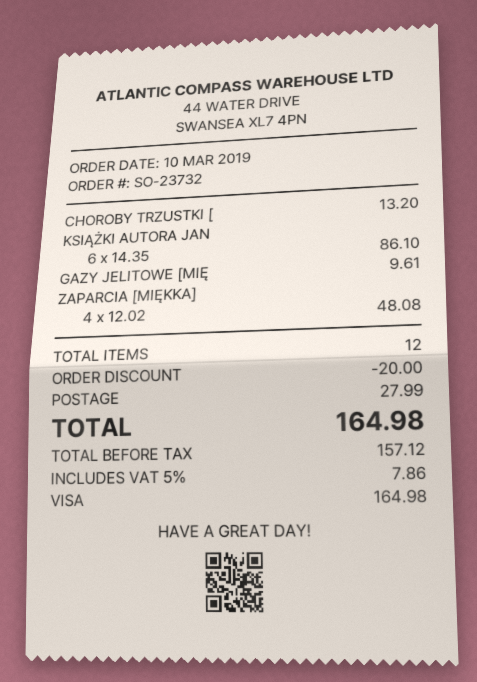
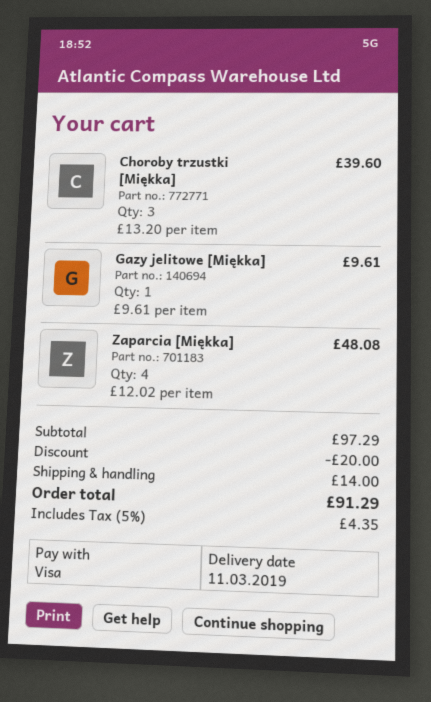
CHOROBY TRZUSTKI [: 1 x 13.20 = 13.20 -> 3 x 13.20 = 39.60
KSIĄŻKI AUTORA JAN: 6 x 14.35 = 86.10 -> none
shipping: 27.99 -> 14.00
tax: 5% = 7.86 -> 5% = 4.35
total: 164.98 -> 91.29

